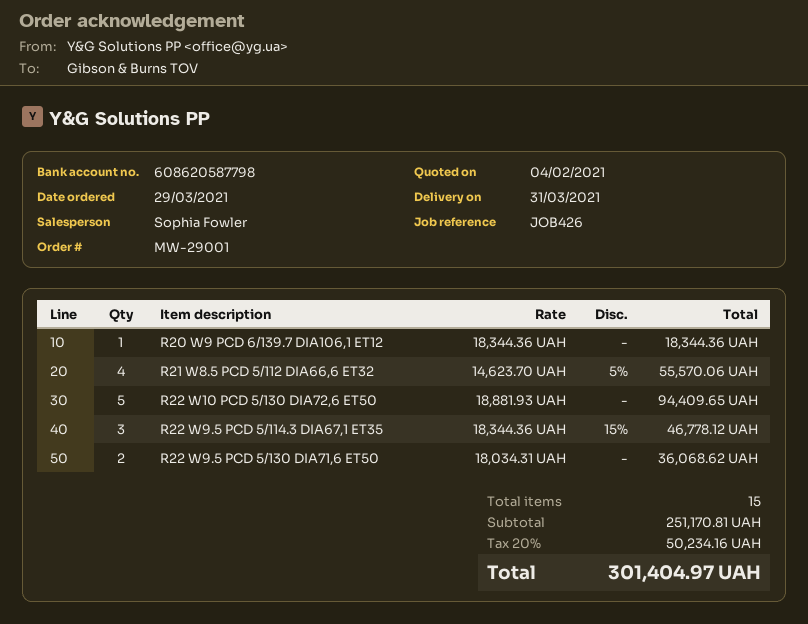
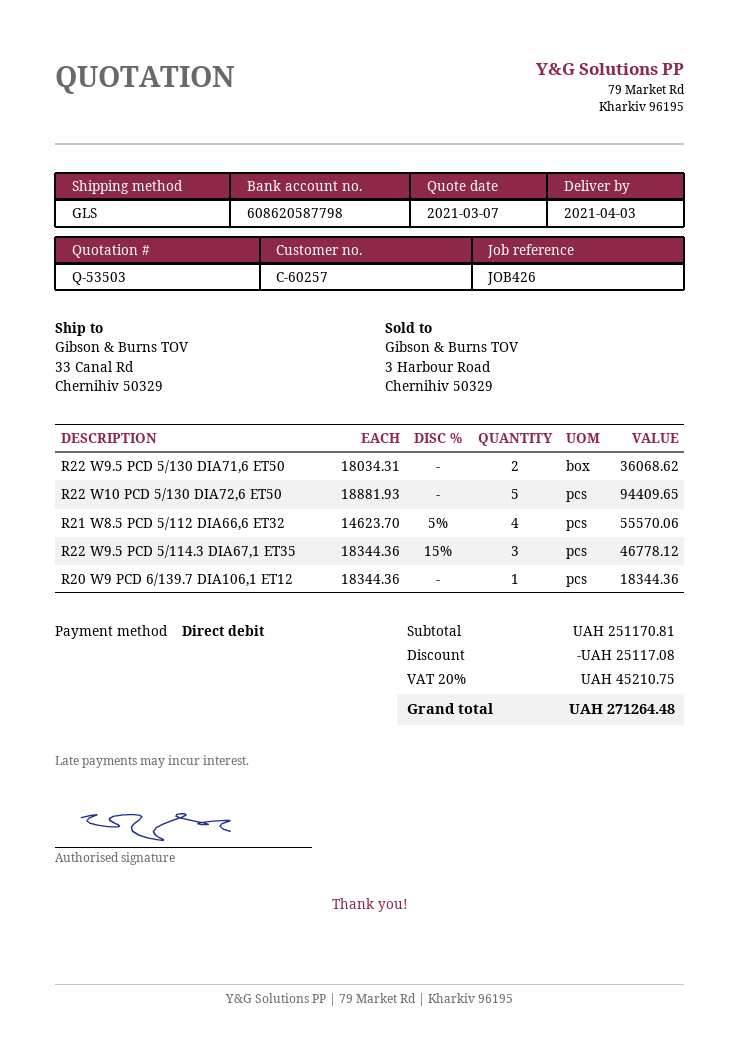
quote date: 2021-02-04 -> 2021-03-07
delivery date: 2021-03-31 -> 2021-04-03
discount: none -> 25117.08
tax: 20% = 50234.16 -> 20% = 45210.75
total: 301404.97 -> 271264.48

